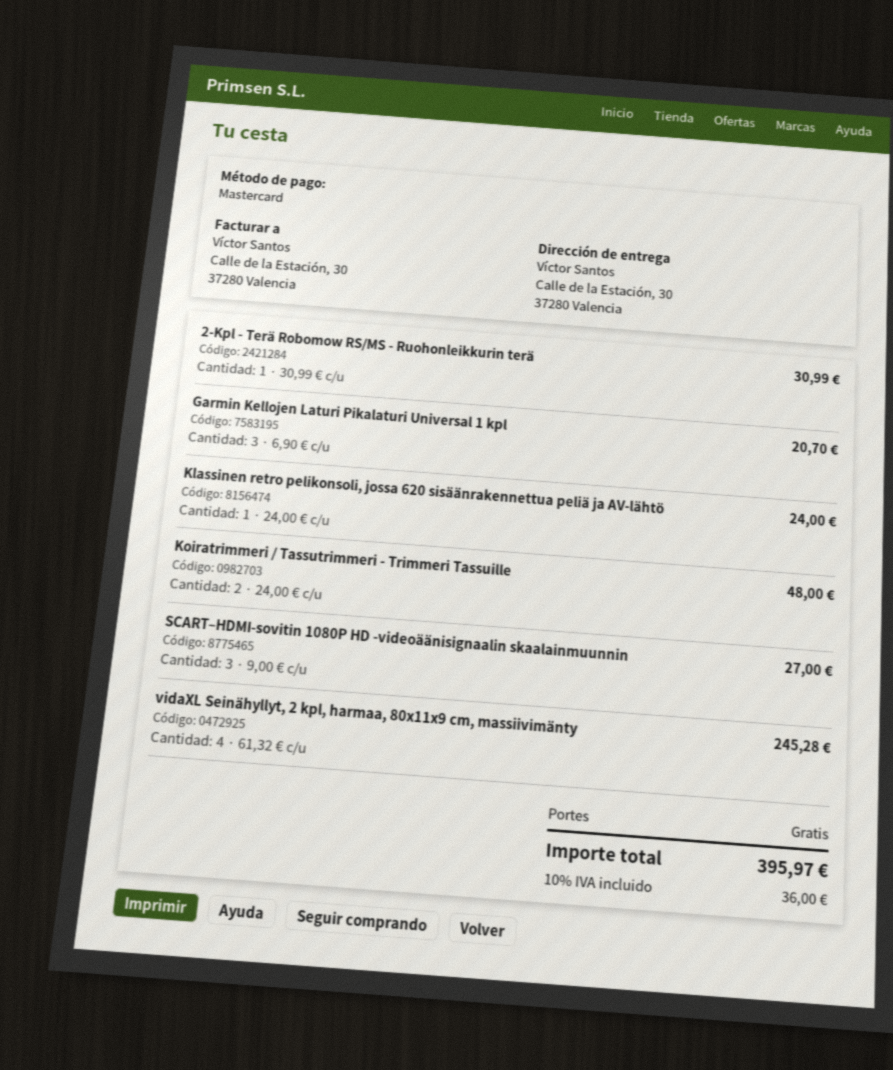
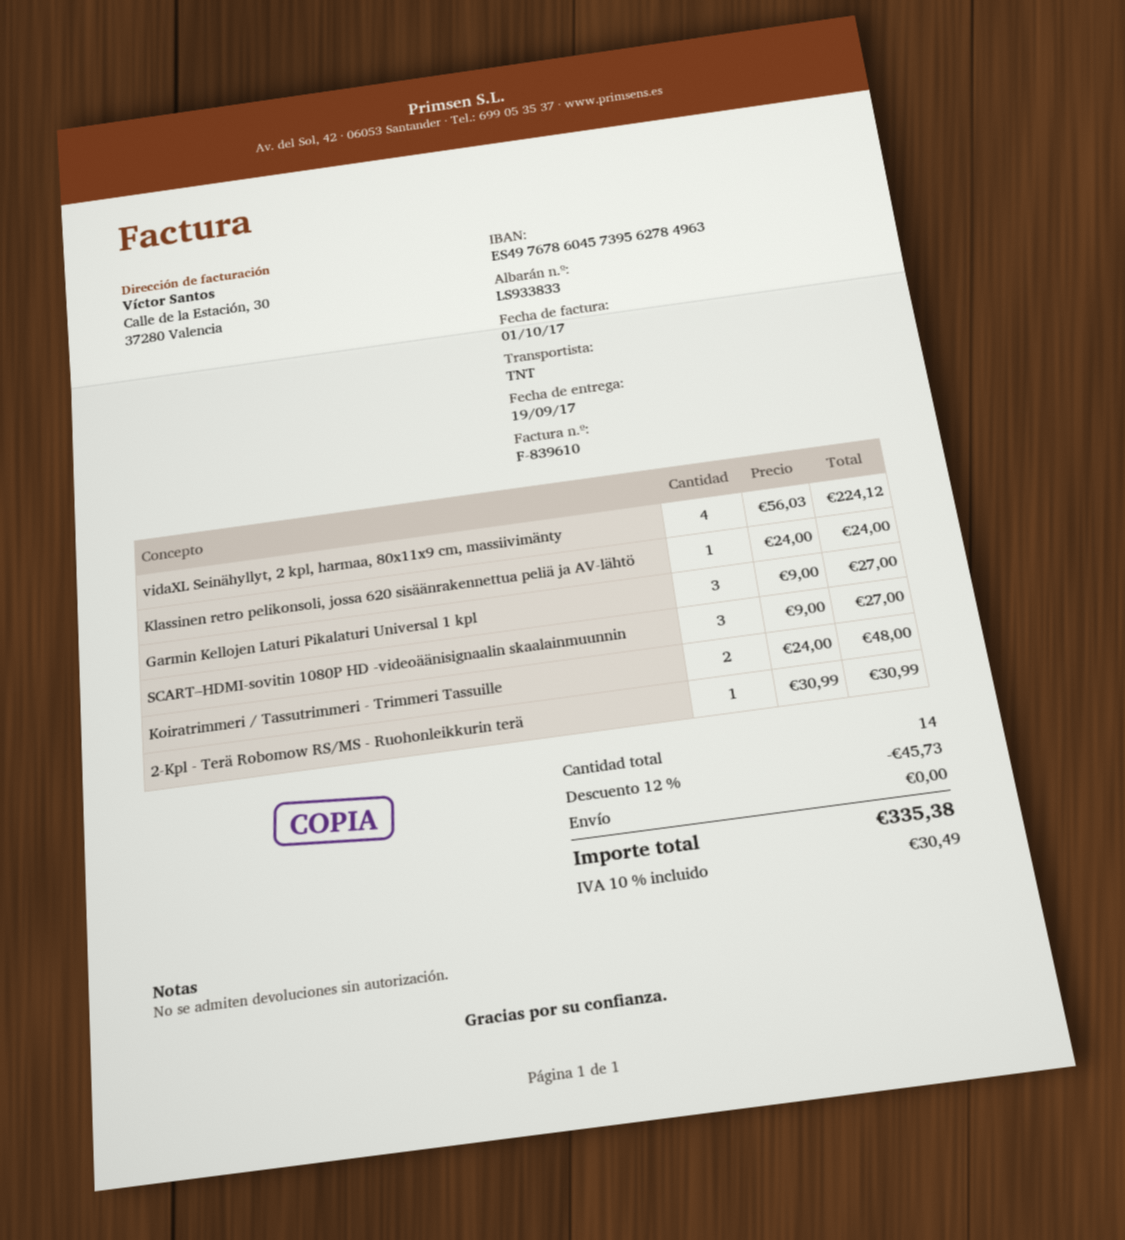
Garmin Kellojen Laturi Pikalaturi Universal 1 kpl: 3 x 6.90 = 20.70 -> 3 x 9.00 = 27.00
vidaXL Seinähyllyt, 2 kpl, harmaa, 80x11x9 cm, massiivimänty: 4 x 61.32 = 245.28 -> 4 x 56.03 = 224.12
discount: none -> 12% = 45.73
tax: 10% = 36.00 -> 10% = 30.49
total: 395.97 -> 335.38

